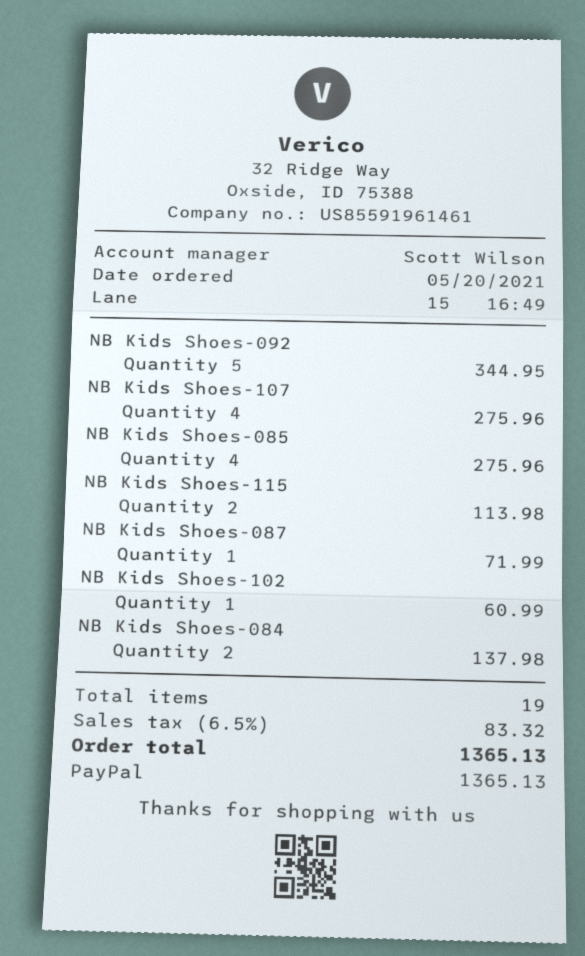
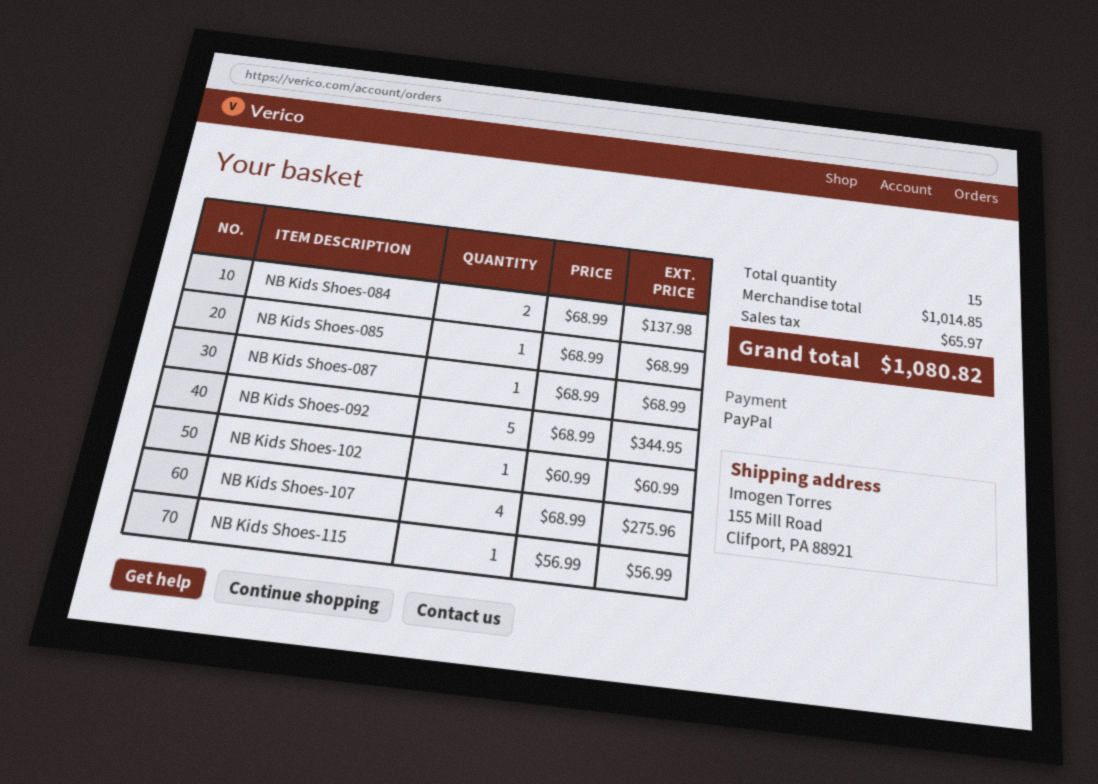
NB Kids Shoes-085: 4 for 275.96 -> 1 for 68.99
NB Kids Shoes-115: 2 for 113.98 -> 1 for 56.99
NB Kids Shoes-087: 1 for 71.99 -> 1 for 68.99
total quantity: 19 -> 15
tax: 83.32 -> 65.97
total: 1365.13 -> 1080.82

